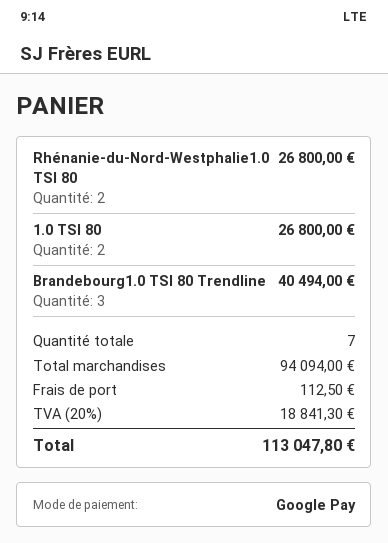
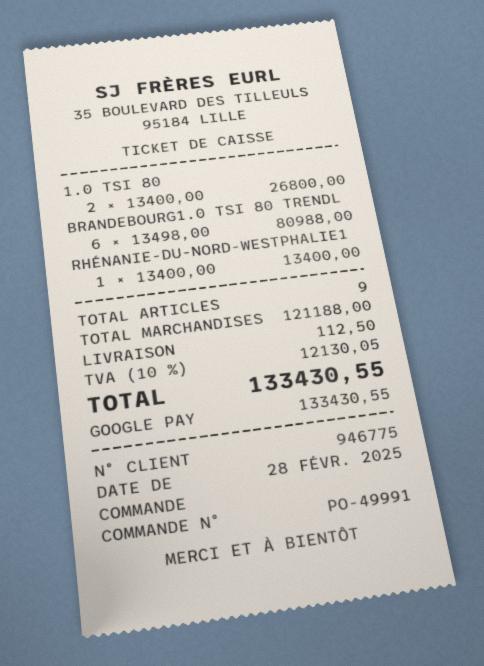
Rhénanie-du-Nord-Westphalie1.0 TSI 80: 2 for 26800.00 -> 1 for 13400.00
Brandebourg1.0 TSI 80 Trendline: 3 for 40494.00 -> 6 for 80988.00
total quantity: 7 -> 9
subtotal: 94094.00 -> 121188.00
tax: 20% = 18841.30 -> 10% = 12130.05
total: 113047.80 -> 133430.55

